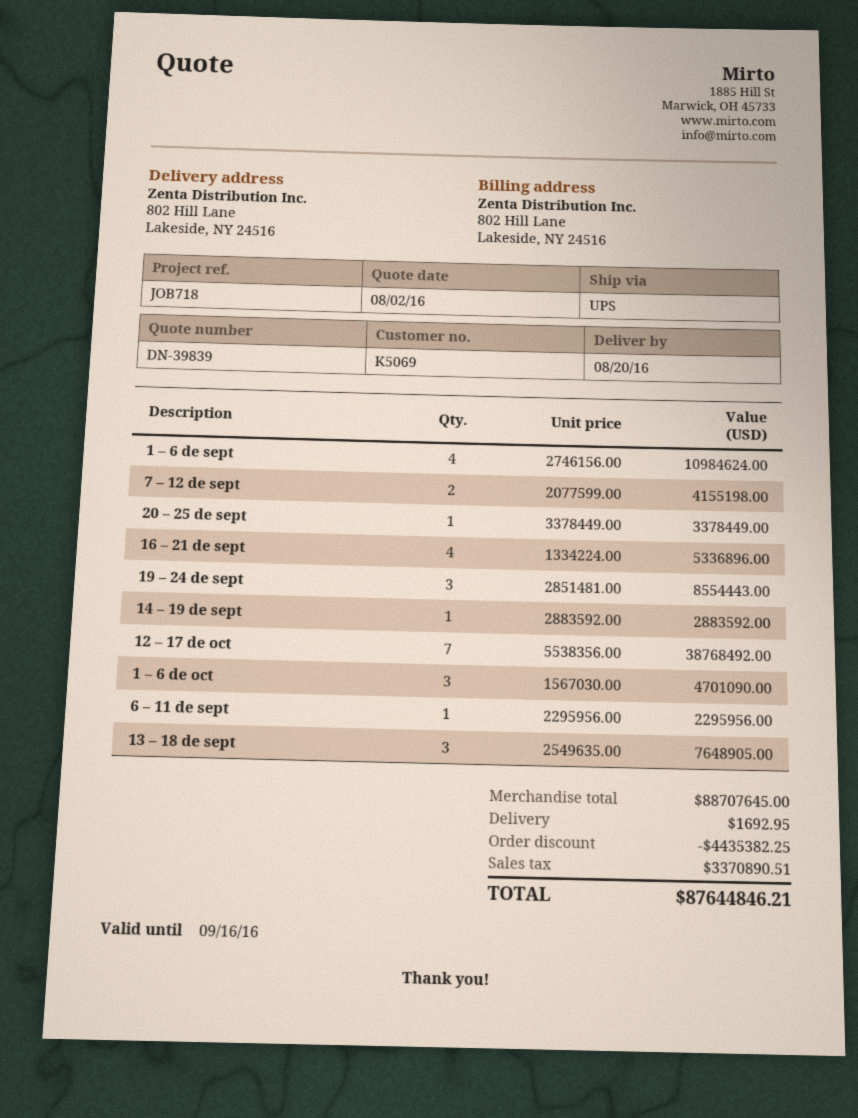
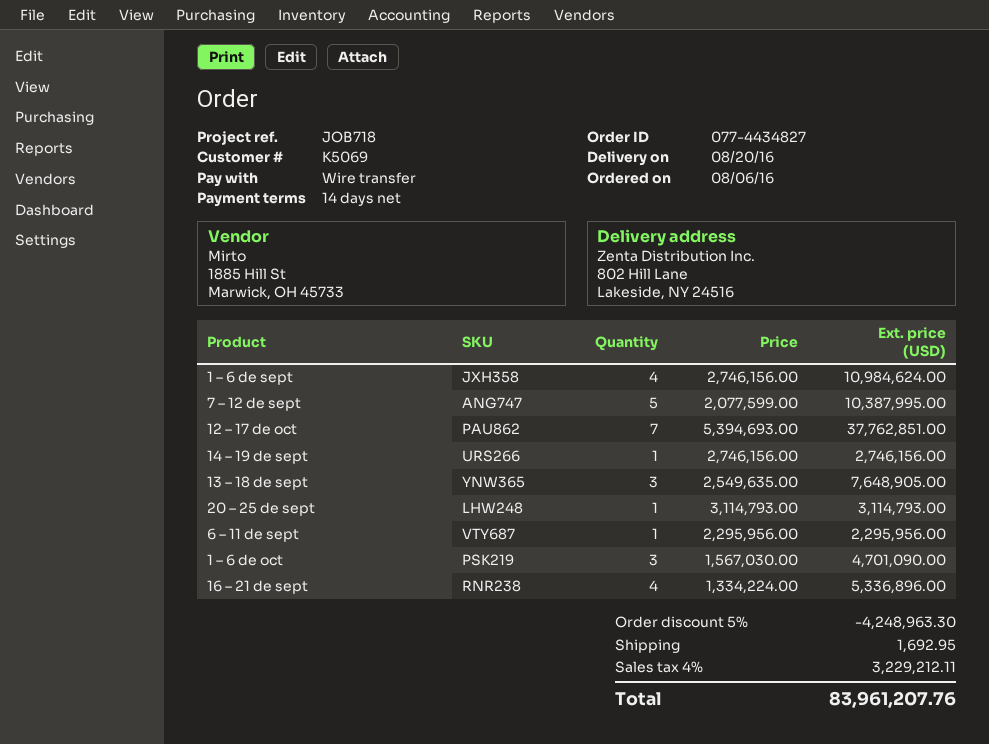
7 – 12 de sept: 2 x 2077599.00 = 4155198.00 -> 5 x 2077599.00 = 10387995.00
20 – 25 de sept: 1 x 3378449.00 = 3378449.00 -> 1 x 3114793.00 = 3114793.00
19 – 24 de sept: 3 x 2851481.00 = 8554443.00 -> none
14 – 19 de sept: 1 x 2883592.00 = 2883592.00 -> 1 x 2746156.00 = 2746156.00
12 – 17 de oct: 7 x 5538356.00 = 38768492.00 -> 7 x 5394693.00 = 37762851.00
discount: 4435382.25 -> 4248963.30
tax: 3370890.51 -> 3229212.11
total: 87644846.21 -> 83961207.76

